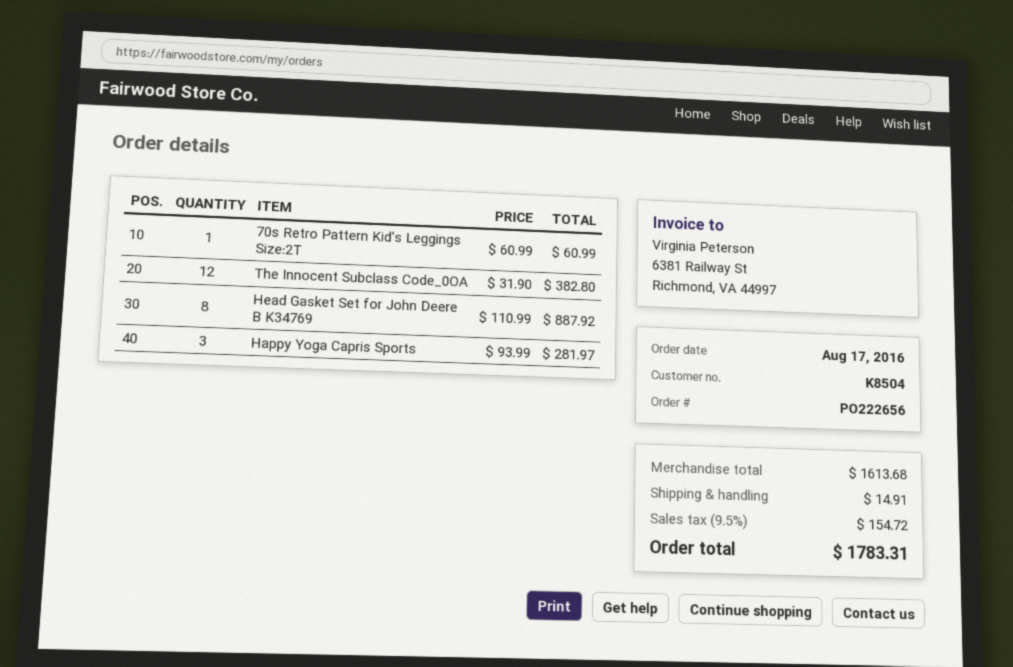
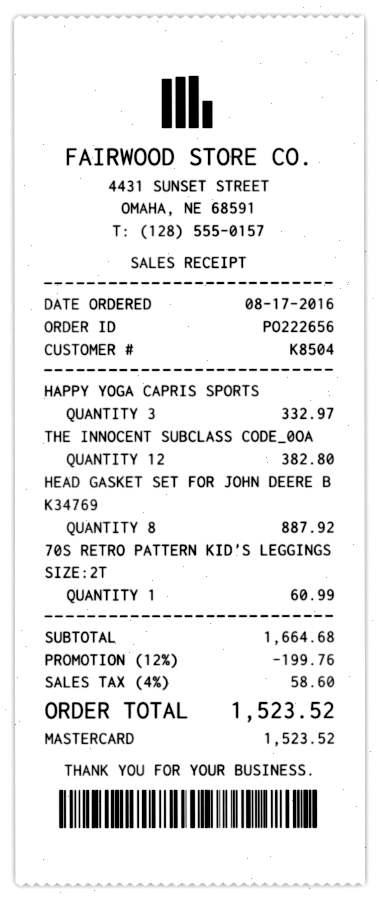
Happy Yoga Capris Sports: 3 for 281.97 -> 3 for 332.97
subtotal: 1613.68 -> 1664.68
discount: none -> 12% = 199.76
shipping: 14.91 -> none
tax: 9.5% = 154.72 -> 4% = 58.60
total: 1783.31 -> 1523.52

